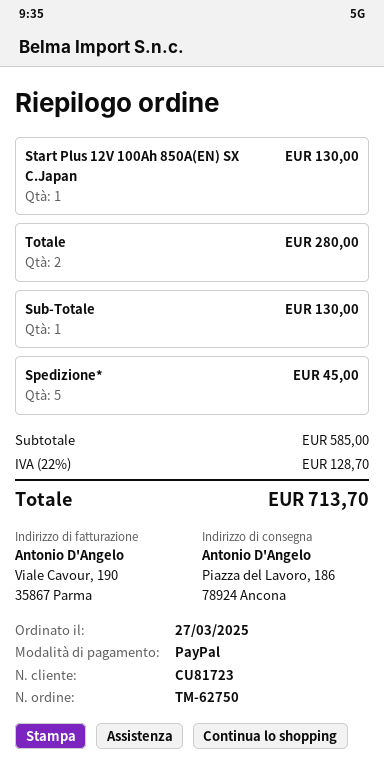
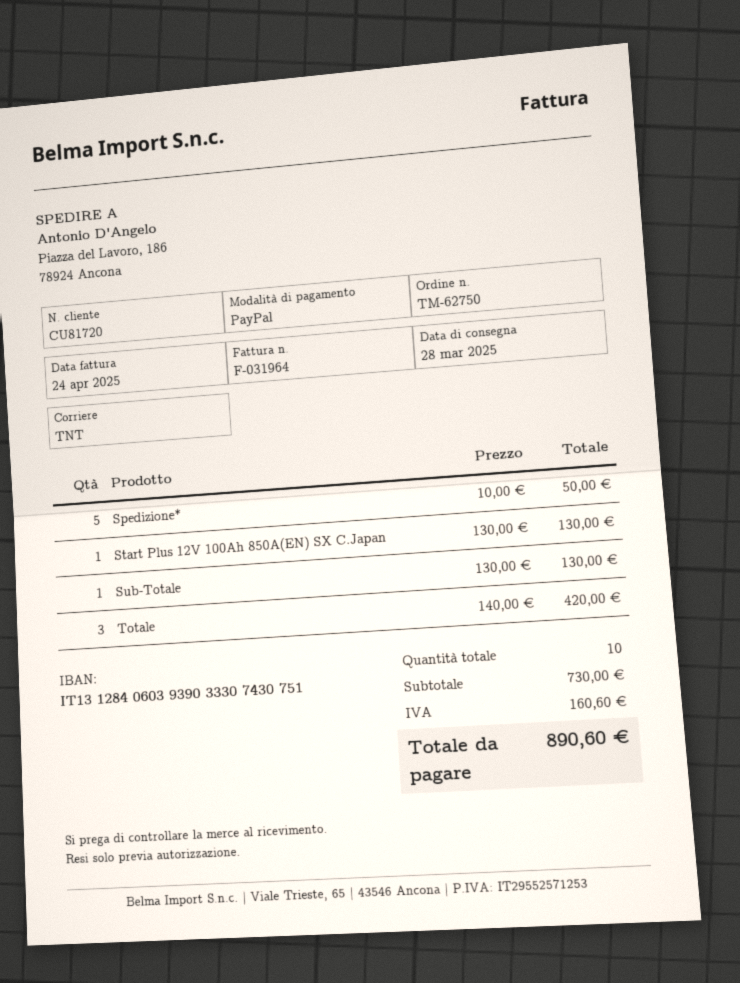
customer number: CU81723 -> CU81720
Totale: 2 for 280.00 -> 3 for 420.00
Spedizione*: 5 for 45.00 -> 5 for 50.00
subtotal: 585.00 -> 730.00
tax: 128.70 -> 160.60
total: 713.70 -> 890.60

